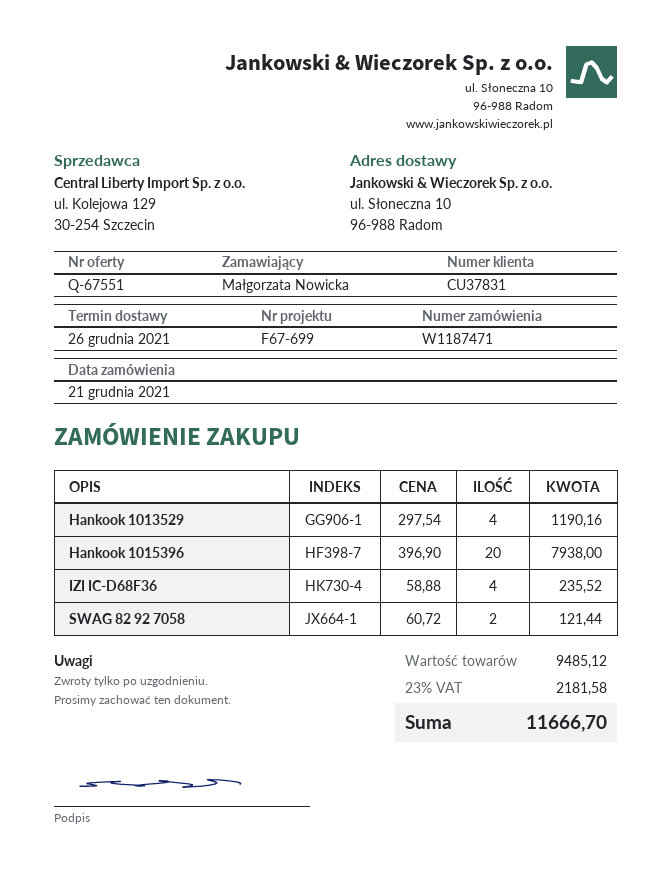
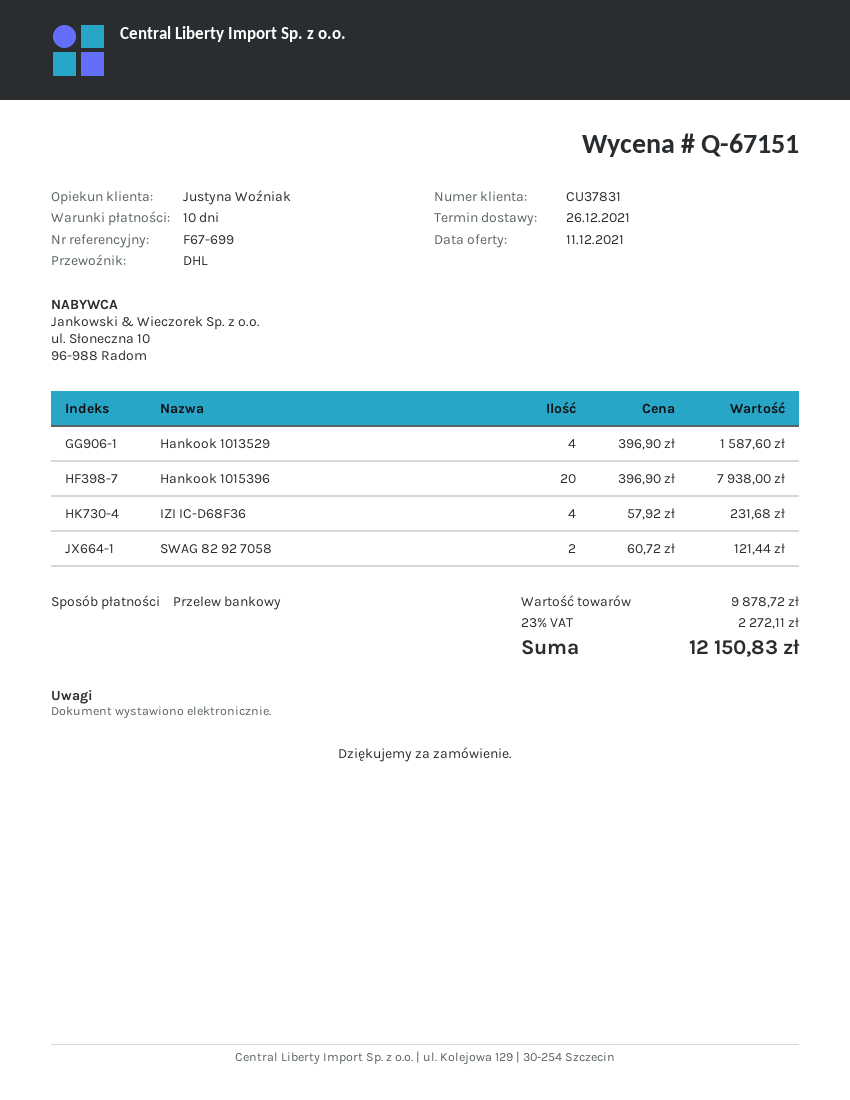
quote number: Q-67551 -> Q-67151
Hankook 1013529: 4 x 297.54 = 1190.16 -> 4 x 396.90 = 1587.60
IZI IC-D68F36: 4 x 58.88 = 235.52 -> 4 x 57.92 = 231.68
subtotal: 9485.12 -> 9878.72
tax: 23% = 2181.58 -> 23% = 2272.11
total: 11666.70 -> 12150.83

